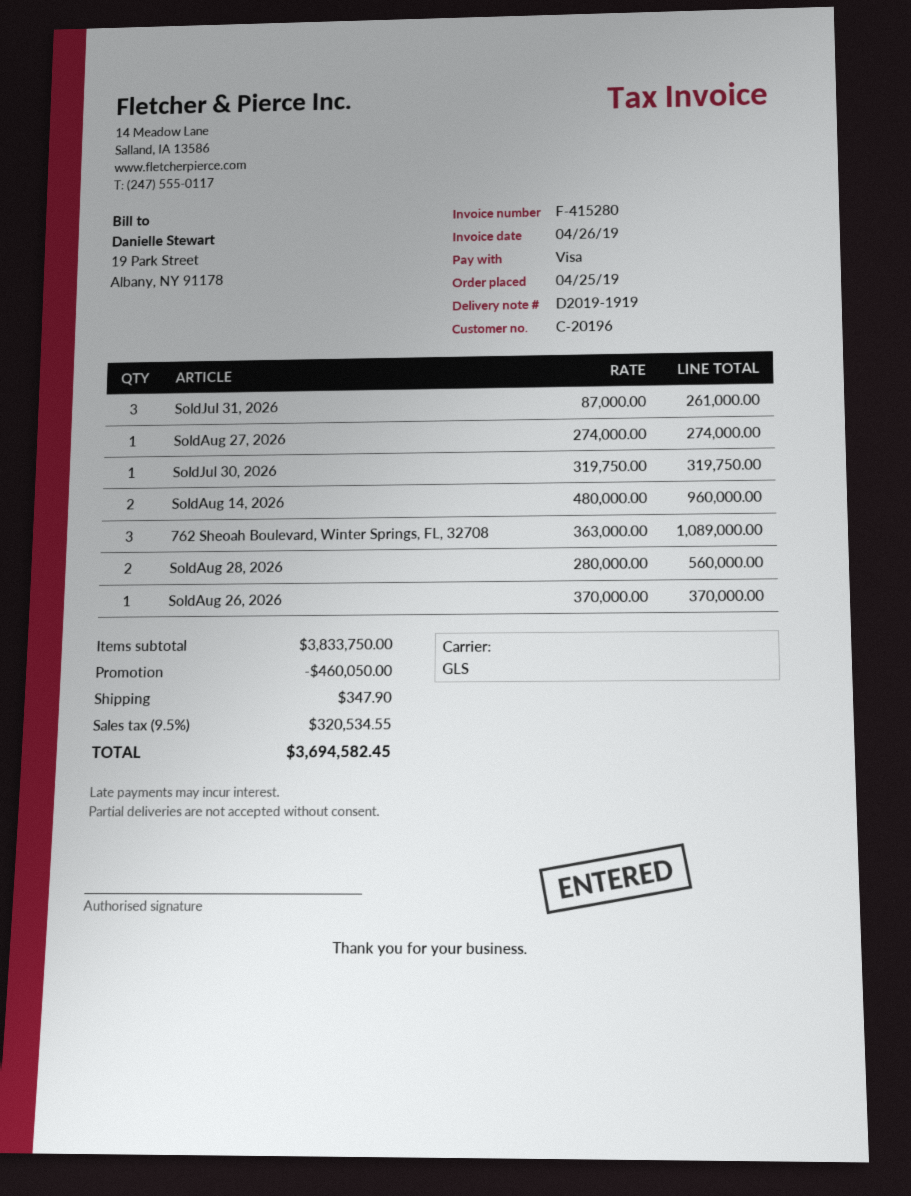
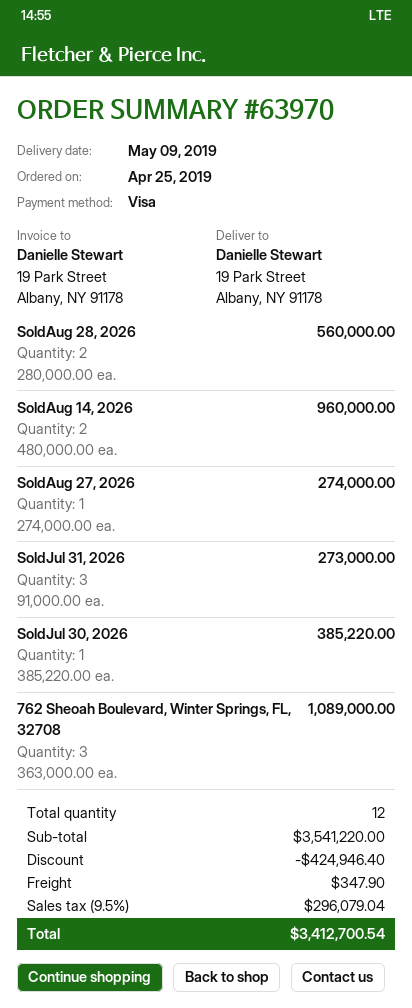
SoldJul 31, 2026: 3 x 87000.00 = 261000.00 -> 3 x 91000.00 = 273000.00
SoldJul 30, 2026: 1 x 319750.00 = 319750.00 -> 1 x 385220.00 = 385220.00
SoldAug 26, 2026: 1 x 370000.00 = 370000.00 -> none
subtotal: 3833750.00 -> 3541220.00
discount: 460050.00 -> 424946.40
tax: 9.5% = 320534.55 -> 9.5% = 296079.04
total: 3694582.45 -> 3412700.54

